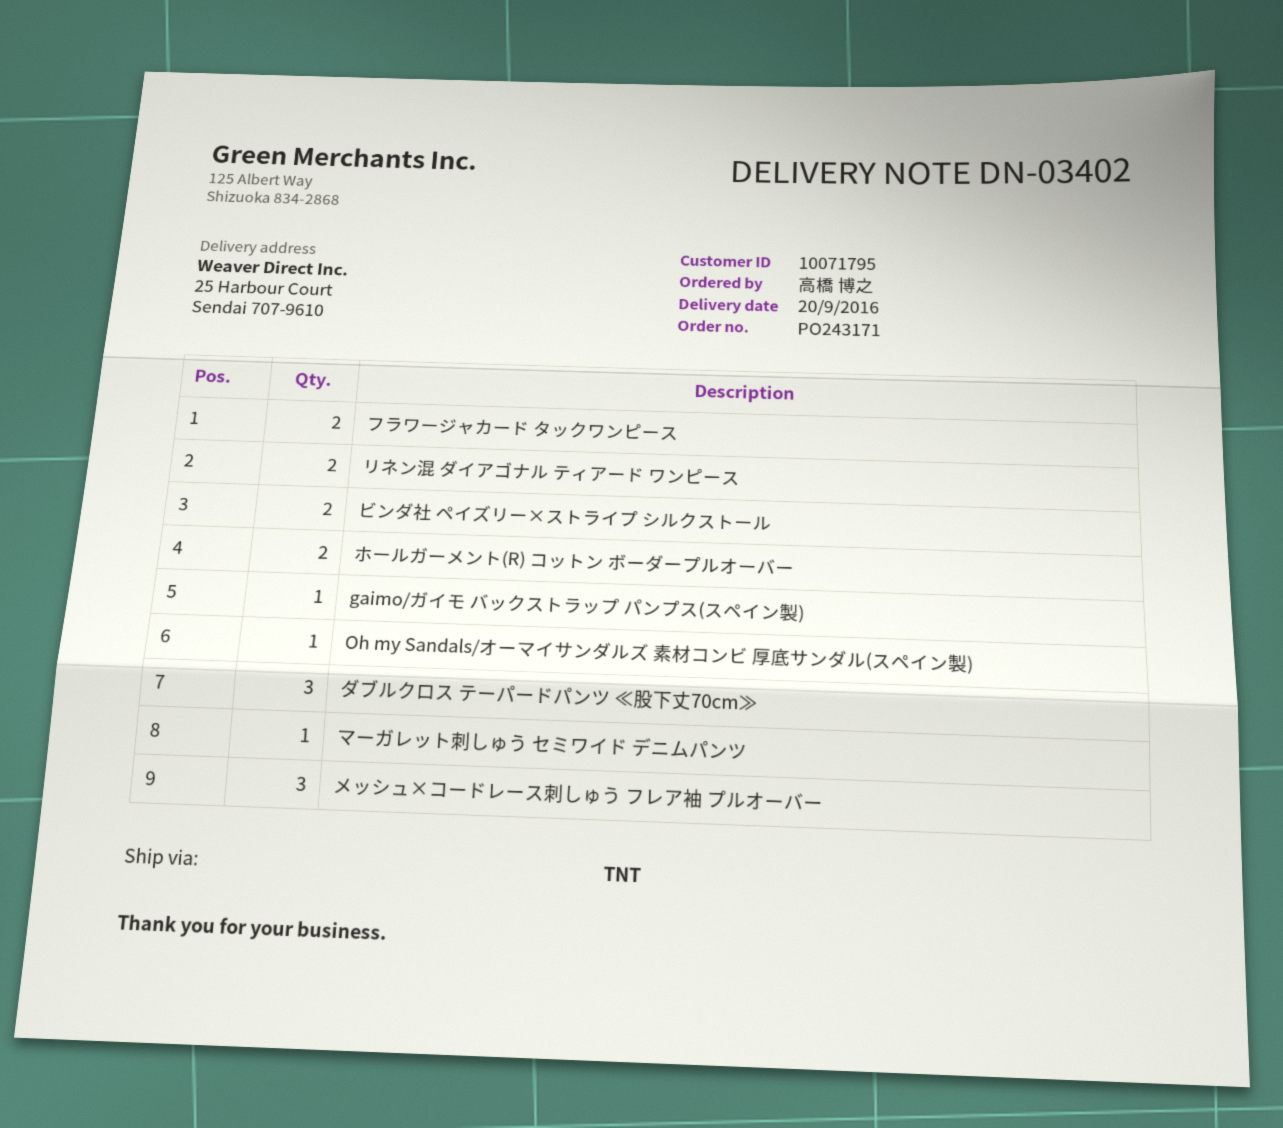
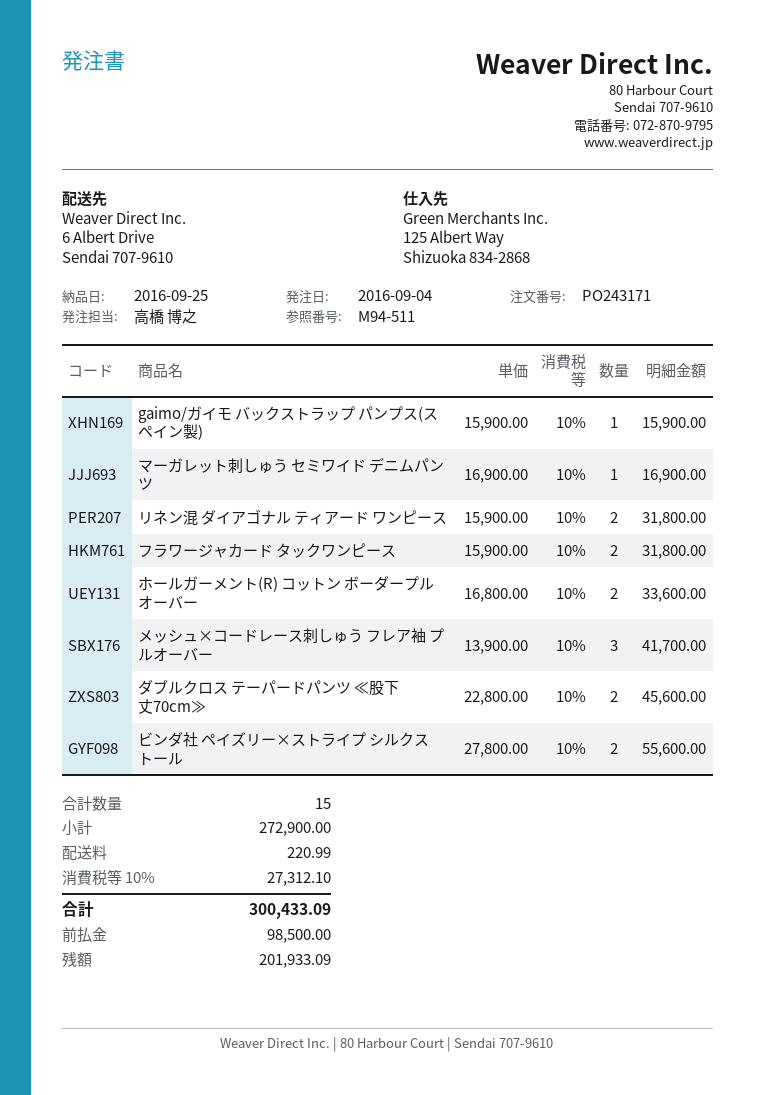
delivery date: 2016-09-20 -> 2016-09-25
ship to: 25 Harbour Court, Sendai 707-9610 -> 6 Albert Drive, Sendai 707-9610
Oh my Sandals/オーマイサンダルズ 素材コンビ 厚底サンダル(スペイン製): 1 -> none
ダブルクロス テーパードパンツ ≪股下丈70cm≫: 3 -> 2

